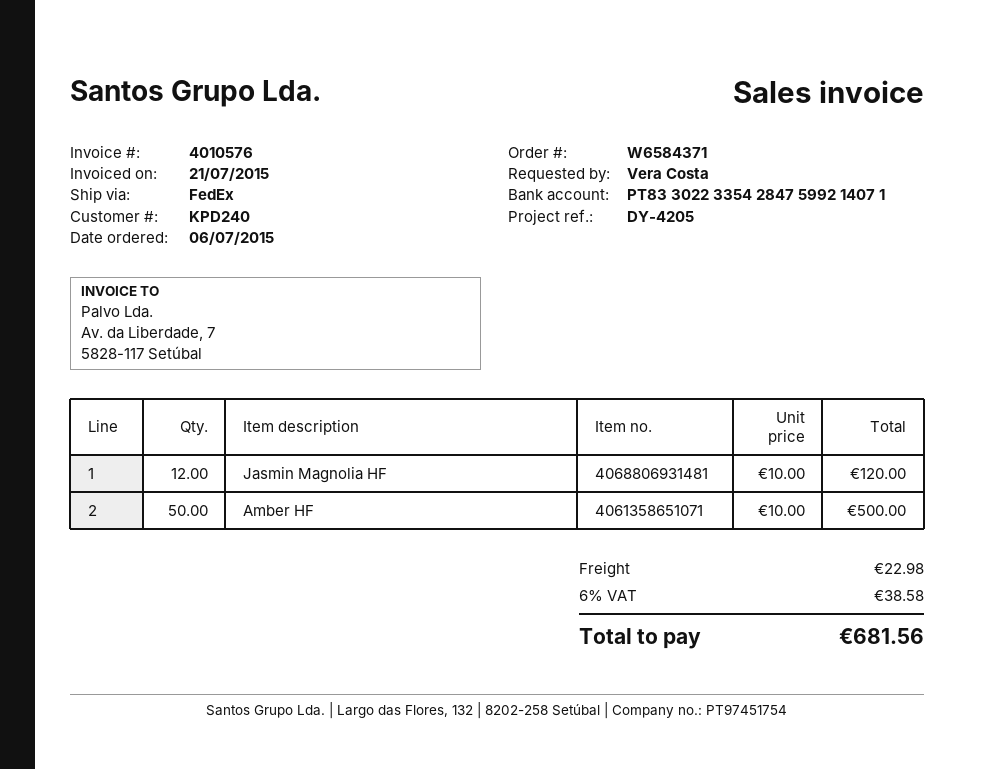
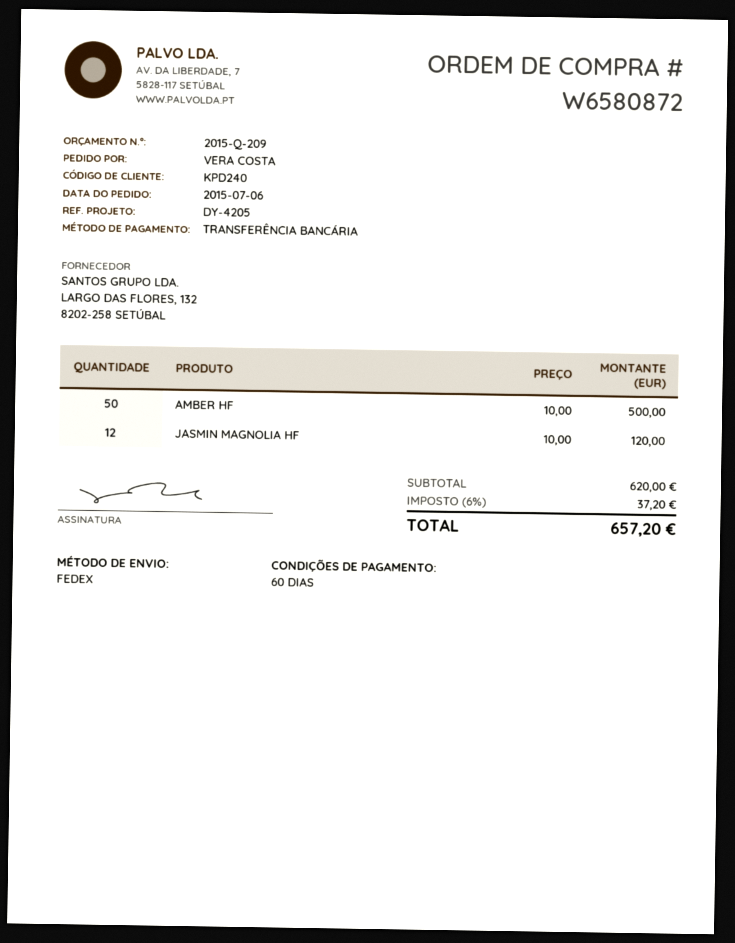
order number: W6584371 -> W6580872
shipping: 22.98 -> none
tax: 6% = 38.58 -> 6% = 37.20
total: 681.56 -> 657.20

